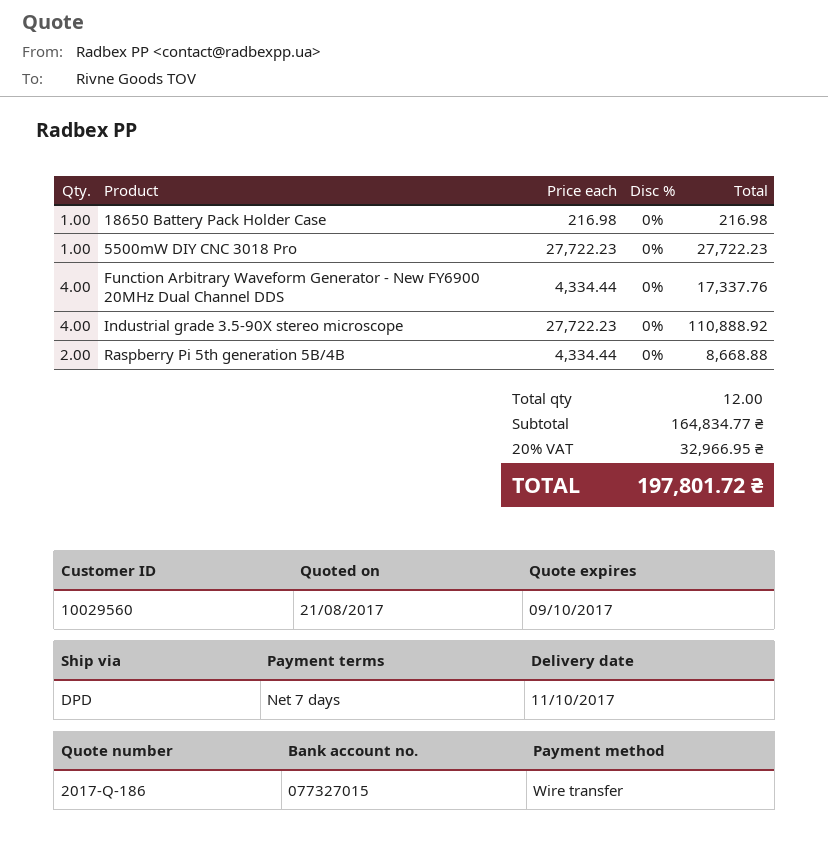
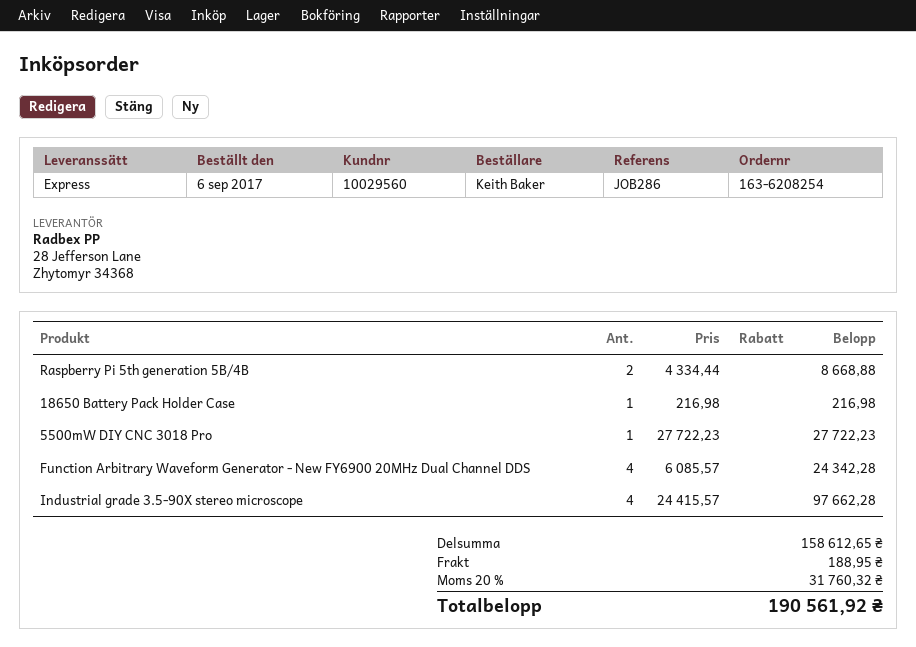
shipping method: DPD -> express
Function Arbitrary Waveform Generator - New FY6900 20MHz Dual Channel DDS: 4 x 4334.44 = 17337.76 -> 4 x 6085.57 = 24342.28
Industrial grade 3.5-90X stereo microscope: 4 x 27722.23 = 110888.92 -> 4 x 24415.57 = 97662.28
subtotal: 164834.77 -> 158612.65
shipping: none -> 188.95
tax: 20% = 32966.95 -> 20% = 31760.32
total: 197801.72 -> 190561.92

